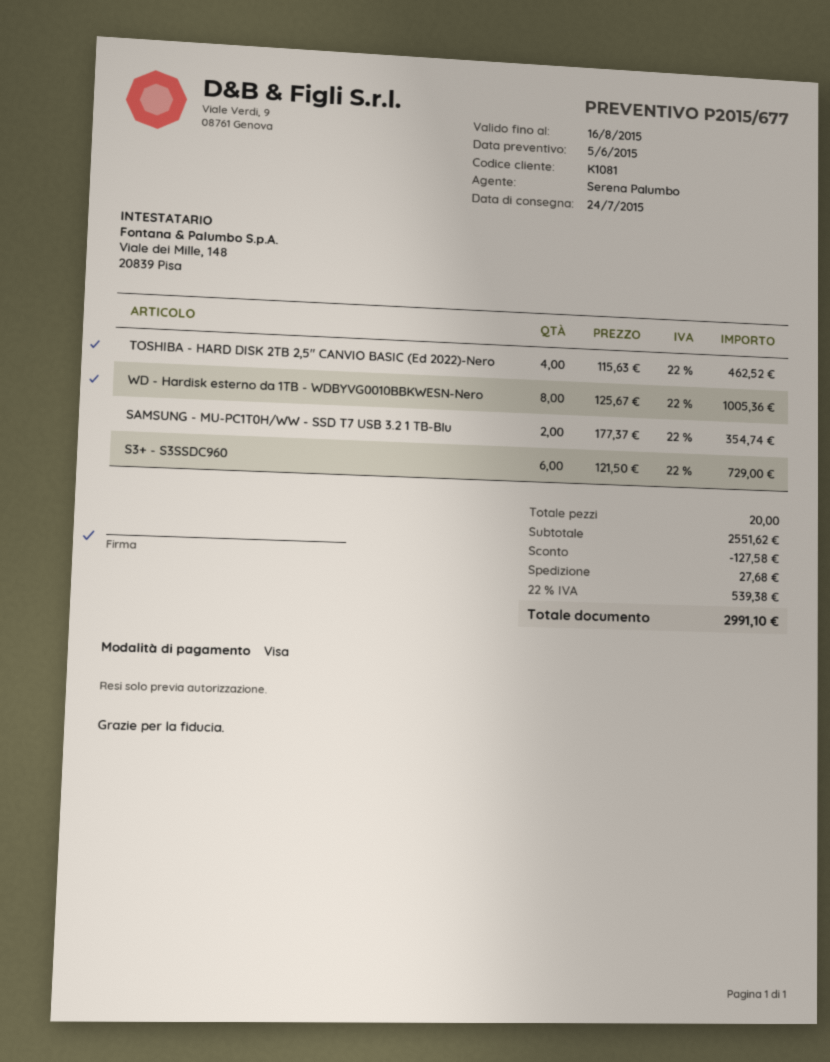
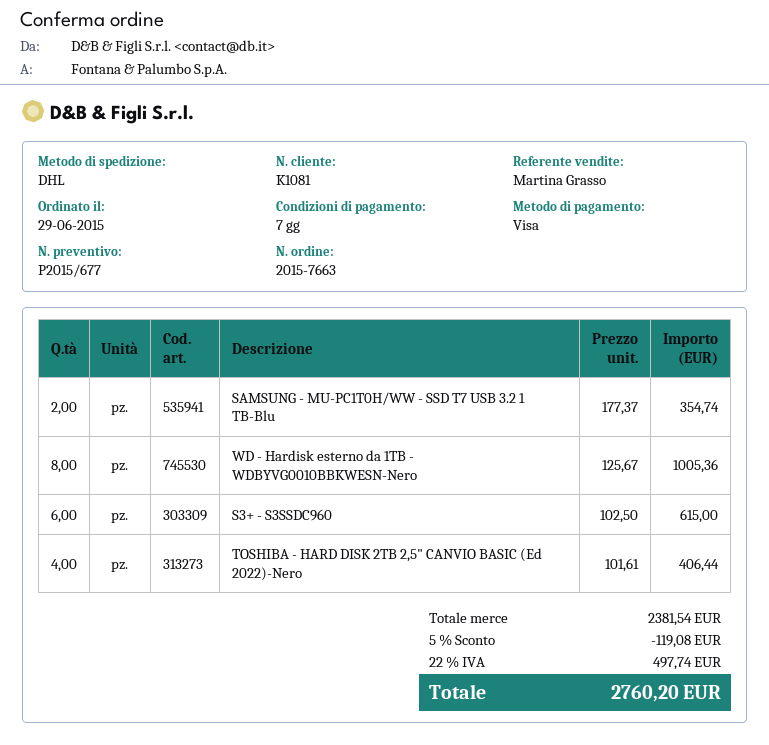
sales rep: Serena Palumbo -> Martina Grasso
TOSHIBA - HARD DISK 2TB 2,5" CANVIO BASIC (Ed 2022)-Nero: 4 x 115.63 = 462.52 -> 4 x 101.61 = 406.44
S3+ - S3SSDC960: 6 x 121.50 = 729.00 -> 6 x 102.50 = 615.00
subtotal: 2551.62 -> 2381.54
discount: 127.58 -> 119.08
shipping: 27.68 -> none
tax: 22% = 539.38 -> 22% = 497.74
total: 2991.10 -> 2760.20

